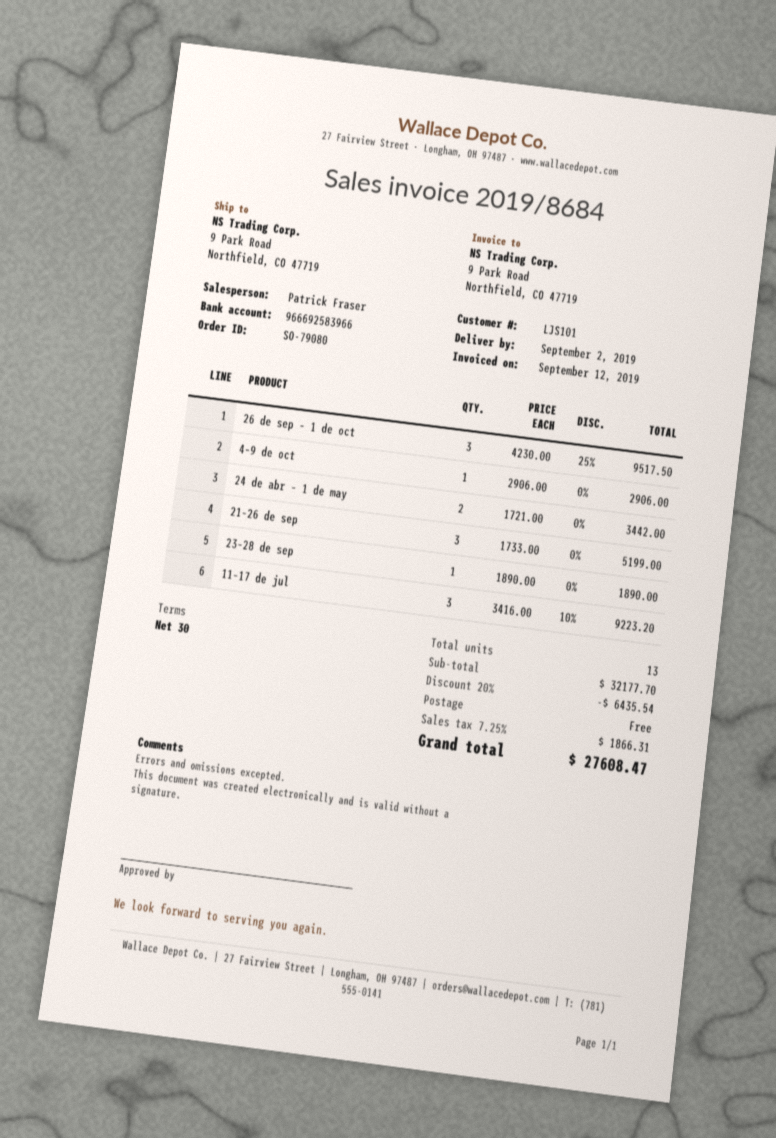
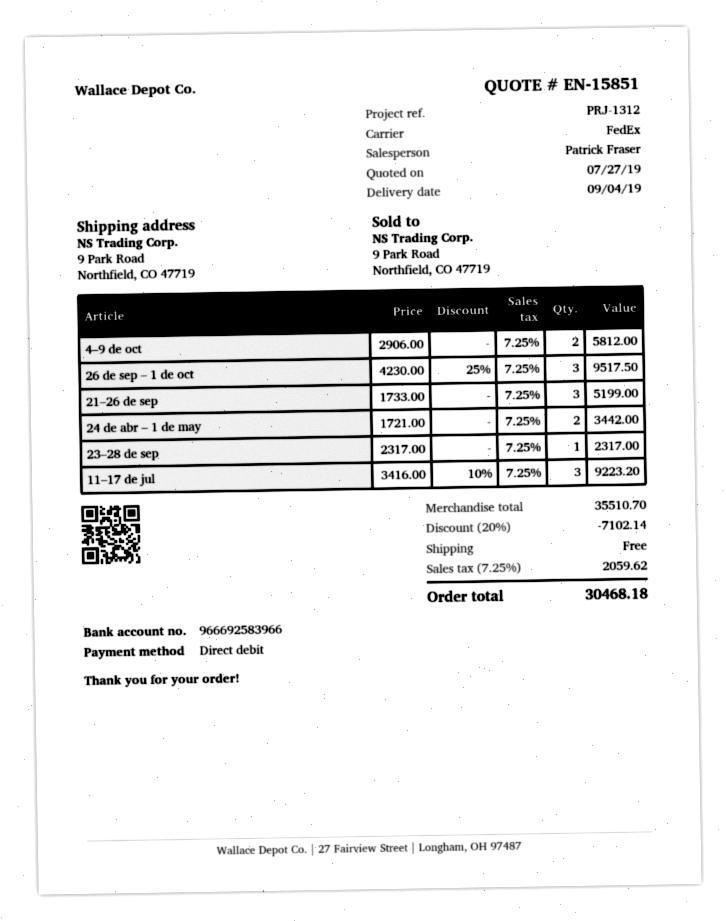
delivery date: 2019-09-02 -> 2019-09-04
4–9 de oct: 1 x 2906.00 = 2906.00 -> 2 x 2906.00 = 5812.00
23–28 de sep: 1 x 1890.00 = 1890.00 -> 1 x 2317.00 = 2317.00
subtotal: 32177.70 -> 35510.70
discount: 20% = 6435.54 -> 20% = 7102.14
tax: 7.25% = 1866.31 -> 7.25% = 2059.62
total: 27608.47 -> 30468.18

